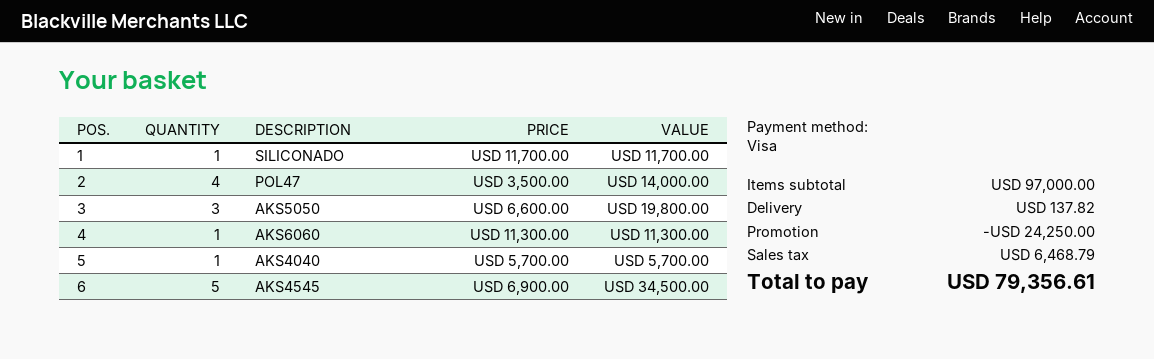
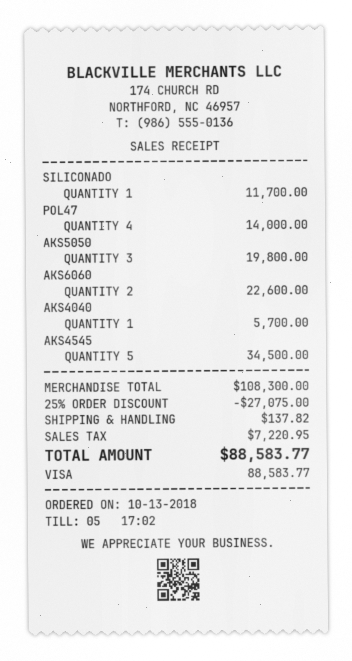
AKS6060: 1 for 11300.00 -> 2 for 22600.00
subtotal: 97000.00 -> 108300.00
discount: 24250.00 -> 27075.00
tax: 6468.79 -> 7220.95
total: 79356.61 -> 88583.77

